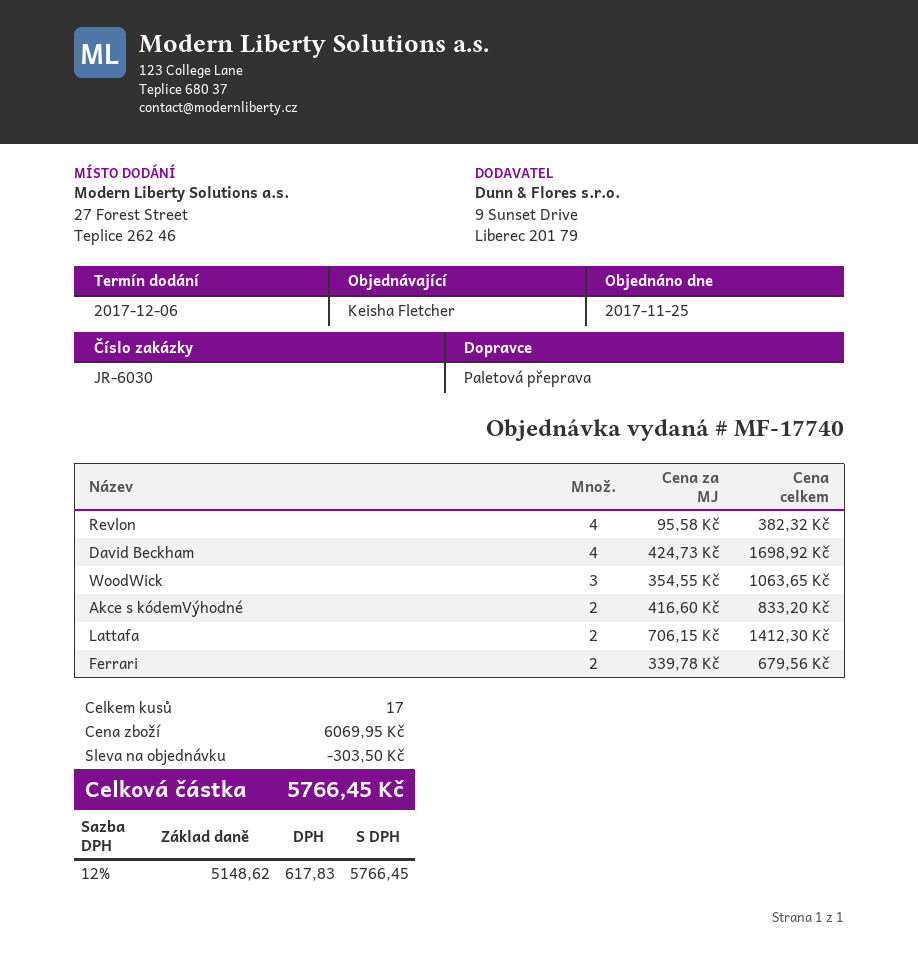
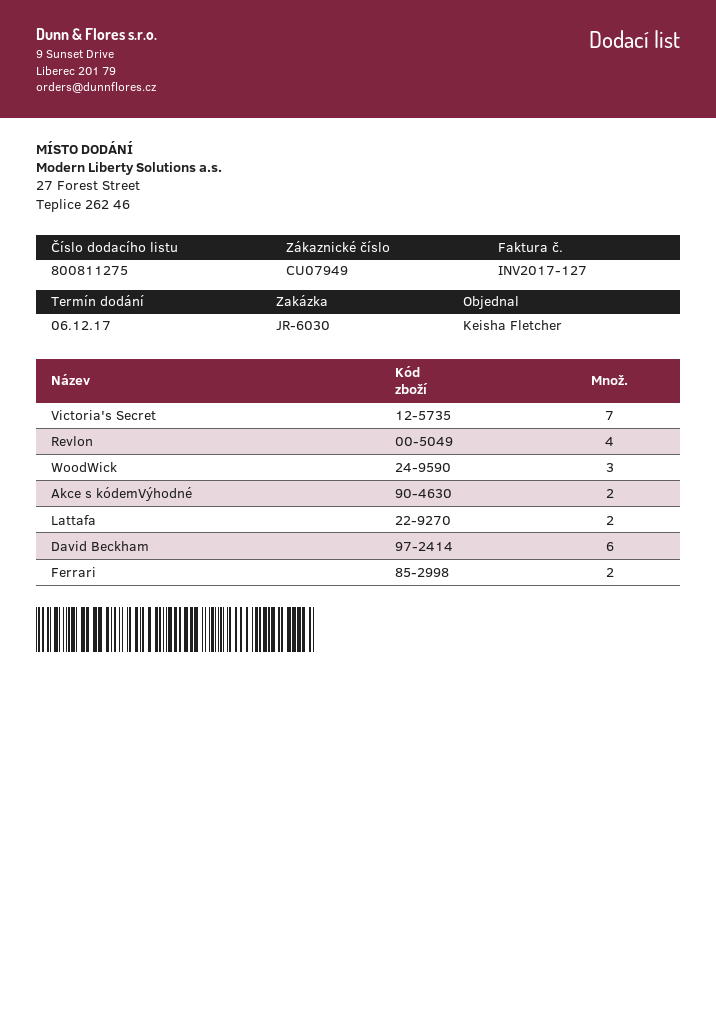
David Beckham: 4 -> 6
Victoria's Secret: none -> 7

